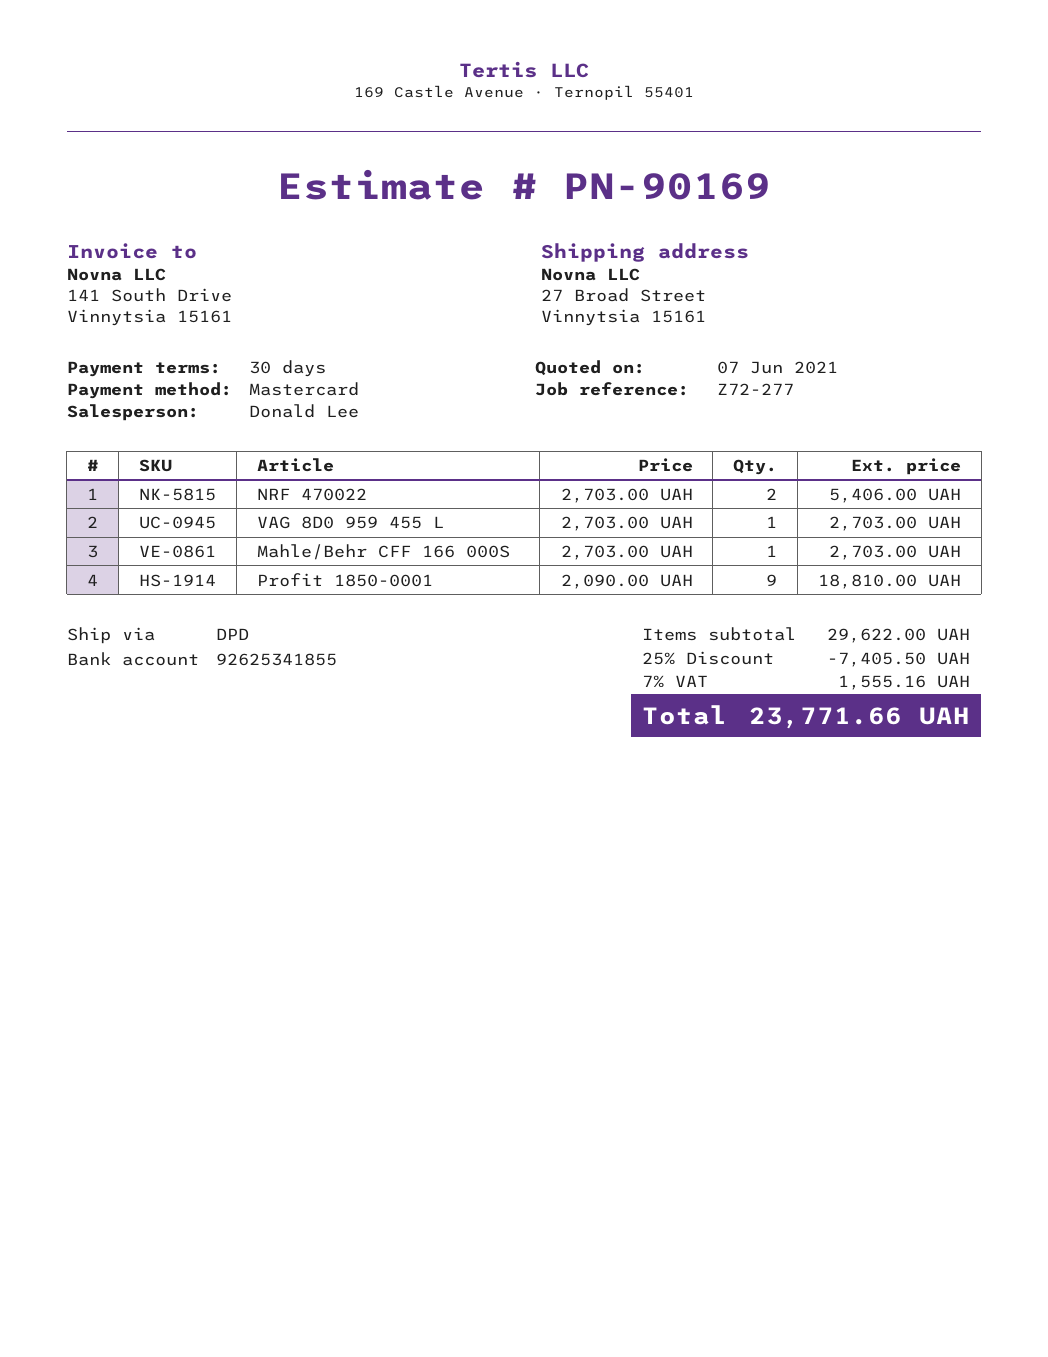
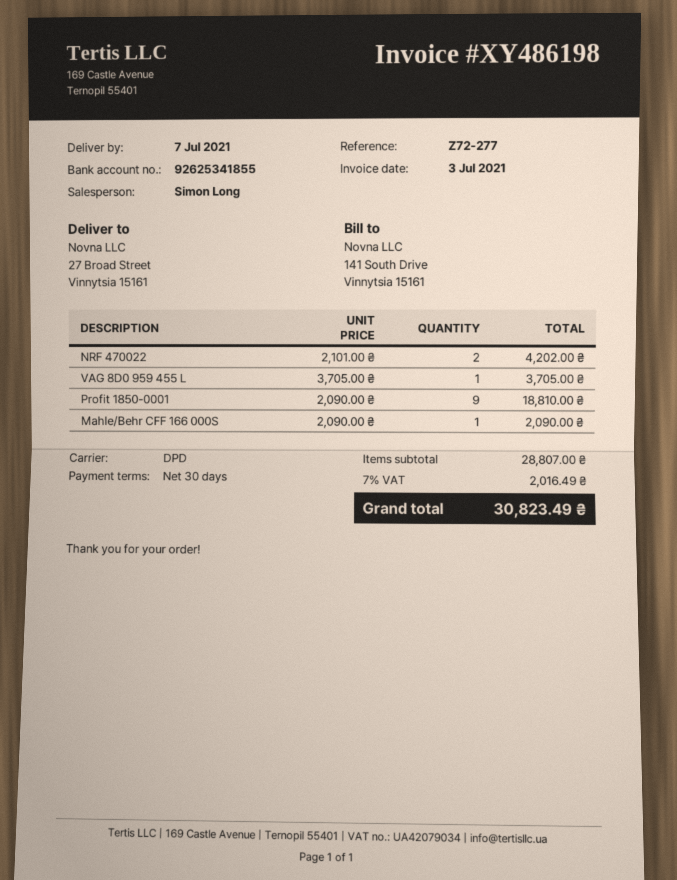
sales rep: Donald Lee -> Simon Long
NRF 470022: 2 x 2703.00 = 5406.00 -> 2 x 2101.00 = 4202.00
VAG 8D0 959 455 L: 1 x 2703.00 = 2703.00 -> 1 x 3705.00 = 3705.00
Mahle/Behr CFF 166 000S: 1 x 2703.00 = 2703.00 -> 1 x 2090.00 = 2090.00
subtotal: 29622.00 -> 28807.00
discount: 25% = 7405.50 -> none
tax: 7% = 1555.16 -> 7% = 2016.49
total: 23771.66 -> 30823.49

